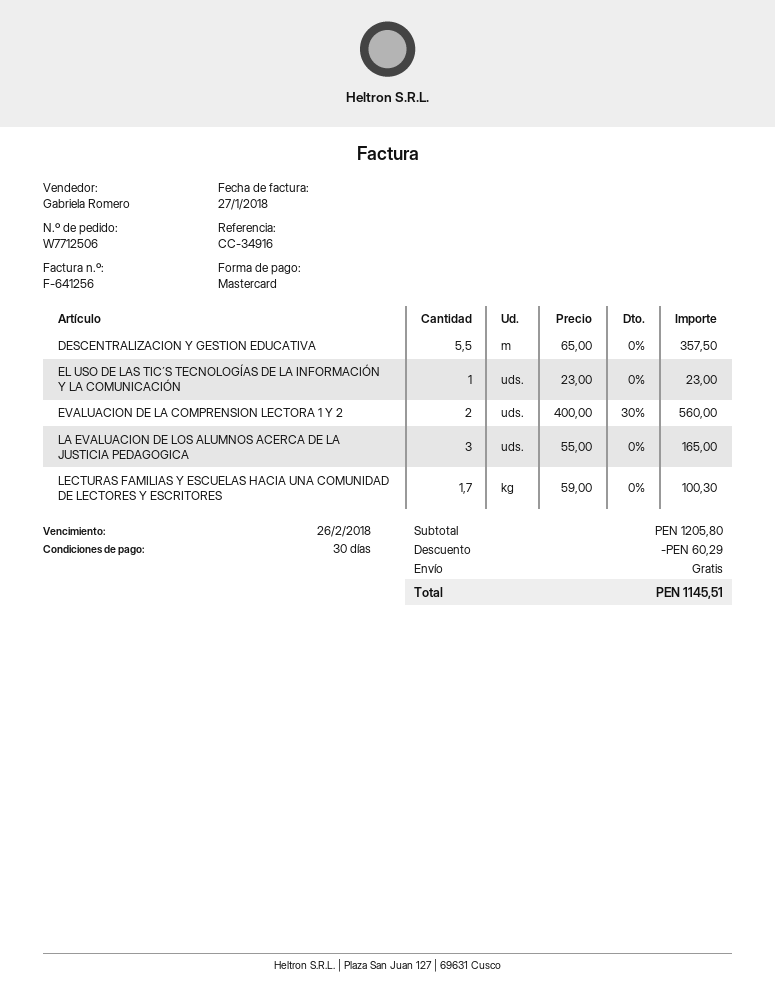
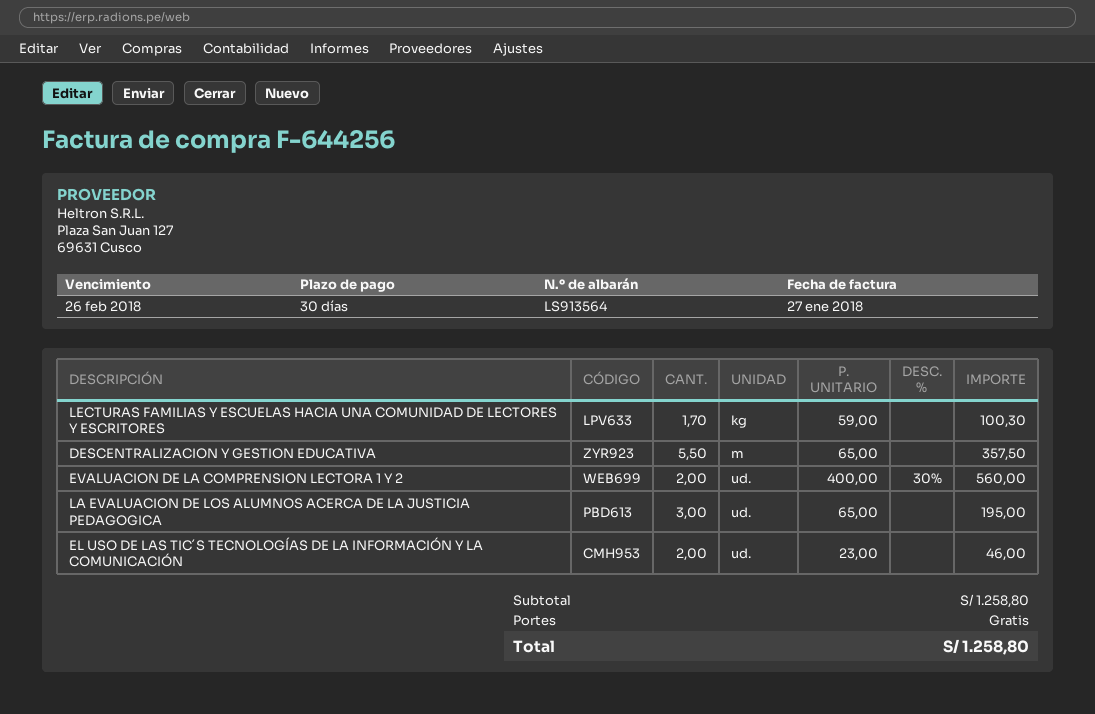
invoice number: F-641256 -> F-644256
EL USO DE LAS TIC´S TECNOLOGÍAS DE LA INFORMACIÓN Y LA COMUNICACIÓN: 1 x 23.00 = 23.00 -> 2 x 23.00 = 46.00
LA EVALUACION DE LOS ALUMNOS ACERCA DE LA JUSTICIA PEDAGOGICA: 3 x 55.00 = 165.00 -> 3 x 65.00 = 195.00
subtotal: 1205.80 -> 1258.80
discount: 60.29 -> none
total: 1145.51 -> 1258.80

